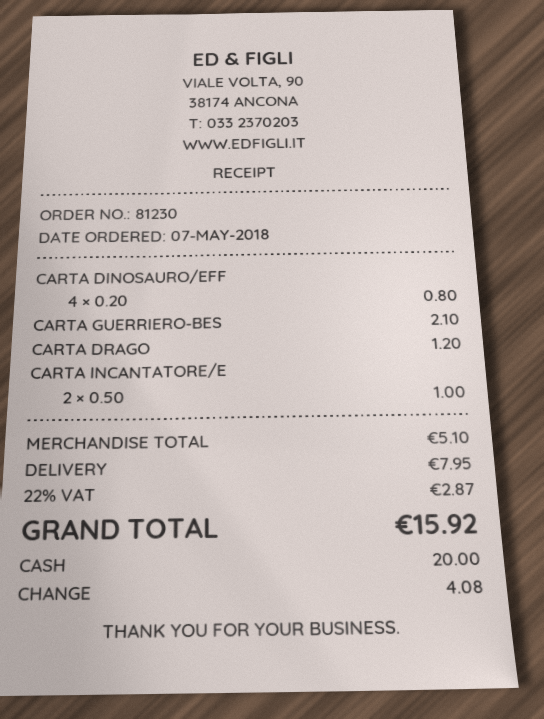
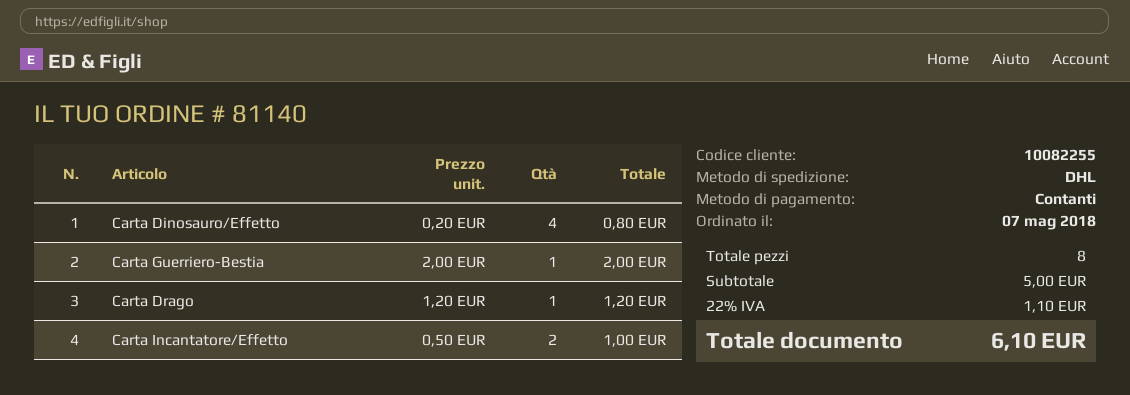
order number: 81230 -> 81140
CARTA GUERRIERO-BES: 1 x 2.10 = 2.10 -> 1 x 2.00 = 2.00
subtotal: 5.10 -> 5.00
shipping: 7.95 -> none
tax: 22% = 2.87 -> 22% = 1.10
total: 15.92 -> 6.10

